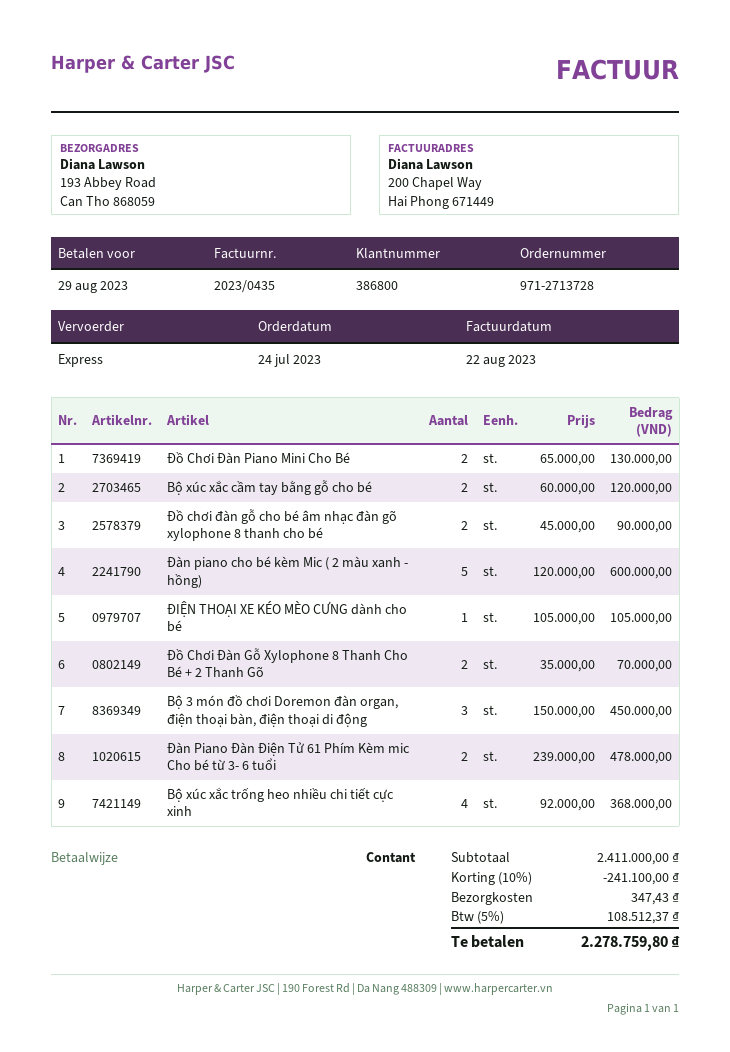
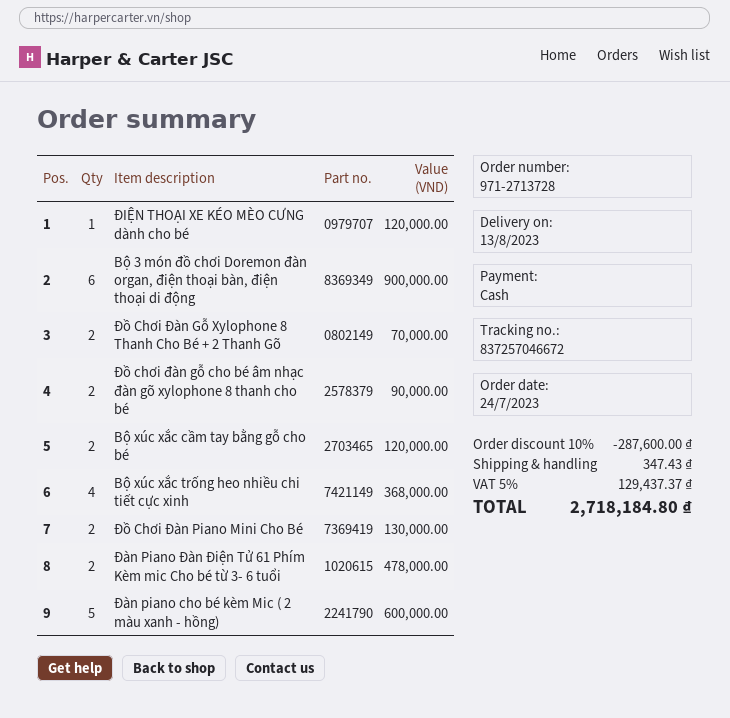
ĐIỆN THOẠI XE KÉO MÈO CƯNG dành cho bé: 1 for 105000.00 -> 1 for 120000.00
Bộ 3 món đồ chơi Doremon đàn organ, điện thoại bàn, điện thoại di động: 3 for 450000.00 -> 6 for 900000.00
discount: 10% = 241100.00 -> 10% = 287600.00
tax: 5% = 108512.37 -> 5% = 129437.37
total: 2278759.80 -> 2718184.80

